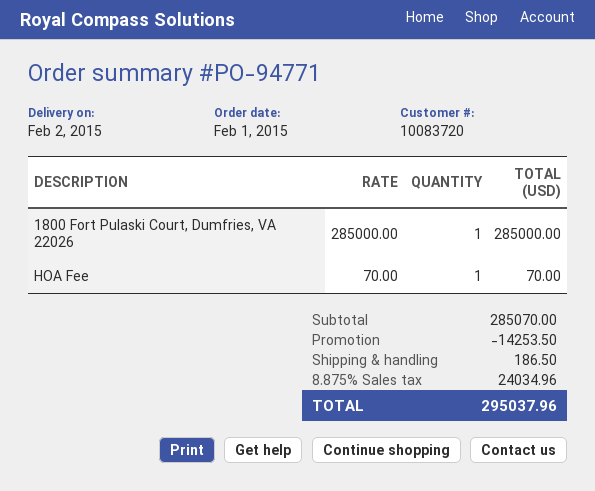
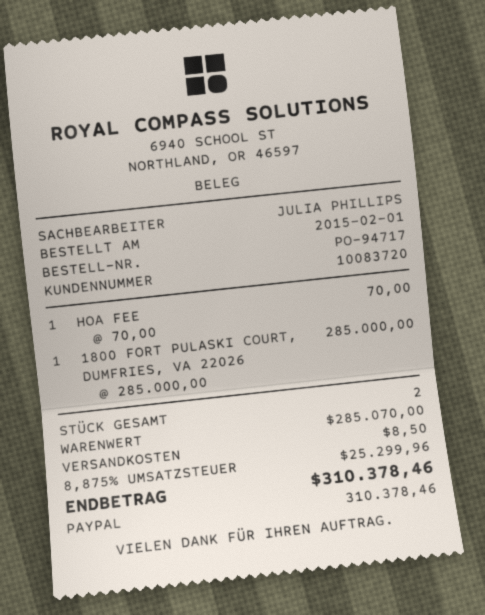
order number: PO-94771 -> PO-94717
discount: 14253.50 -> none
shipping: 186.50 -> 8.50
tax: 8.875% = 24034.96 -> 8.875% = 25299.96
total: 295037.96 -> 310378.46

